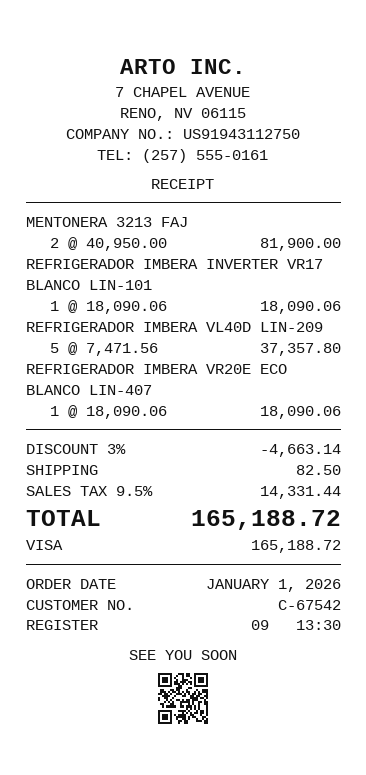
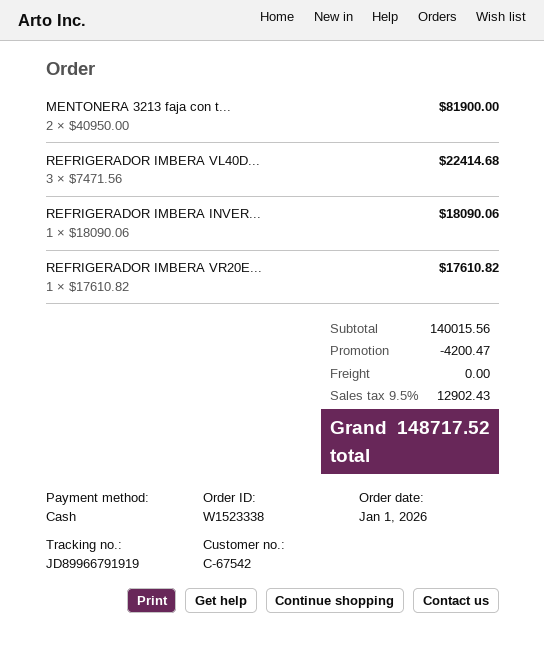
payment method: Visa -> cash
REFRIGERADOR IMBERA VL40D LIN-209: 5 x 7471.56 = 37357.80 -> 3 x 7471.56 = 22414.68
REFRIGERADOR IMBERA VR20E ECO BLANCO LIN-407: 1 x 18090.06 = 18090.06 -> 1 x 17610.82 = 17610.82
discount: 4663.14 -> 4200.47
shipping: 82.50 -> 0.00
tax: 9.5% = 14331.44 -> 9.5% = 12902.43
total: 165188.72 -> 148717.52

